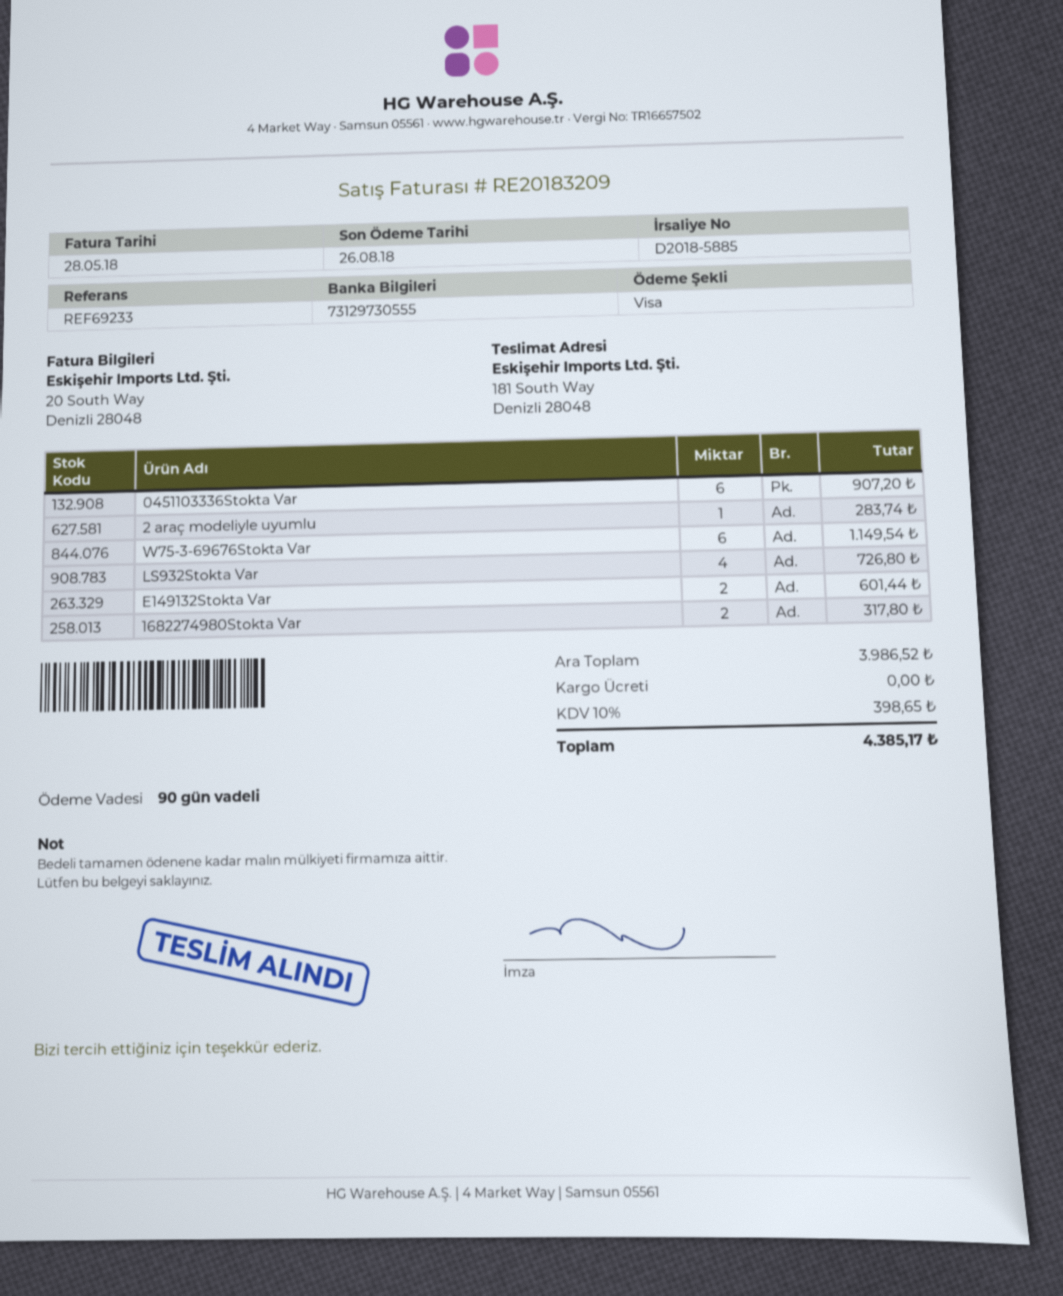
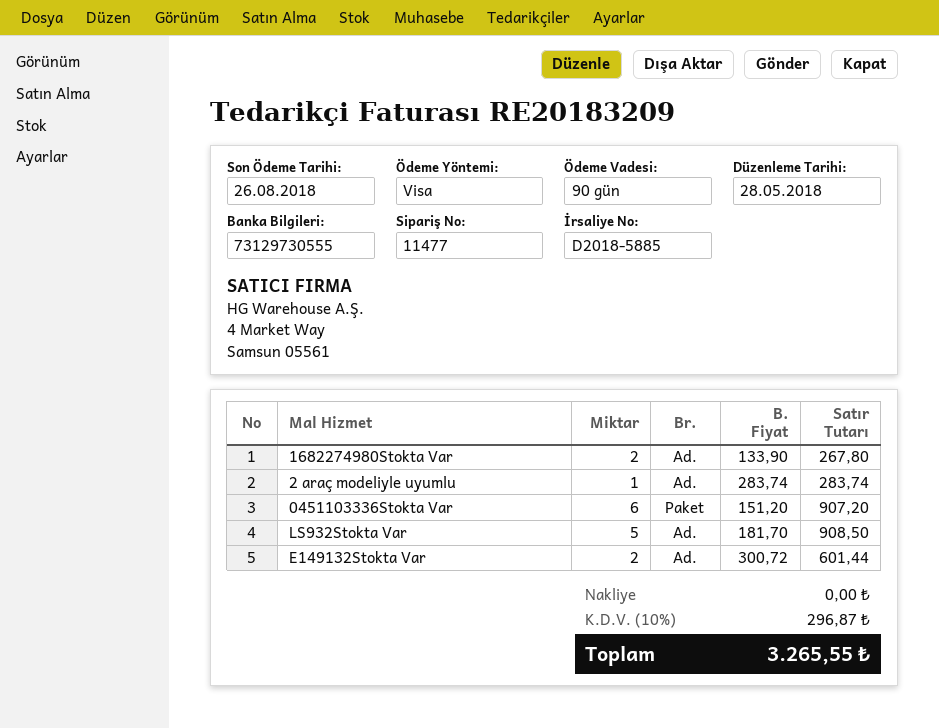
W75-3-69676Stokta Var: 6 for 1149.54 -> none
LS932Stokta Var: 4 for 726.80 -> 5 for 908.50
1682274980Stokta Var: 2 for 317.80 -> 2 for 267.80
tax: 10% = 398.65 -> 10% = 296.87
total: 4385.17 -> 3265.55

